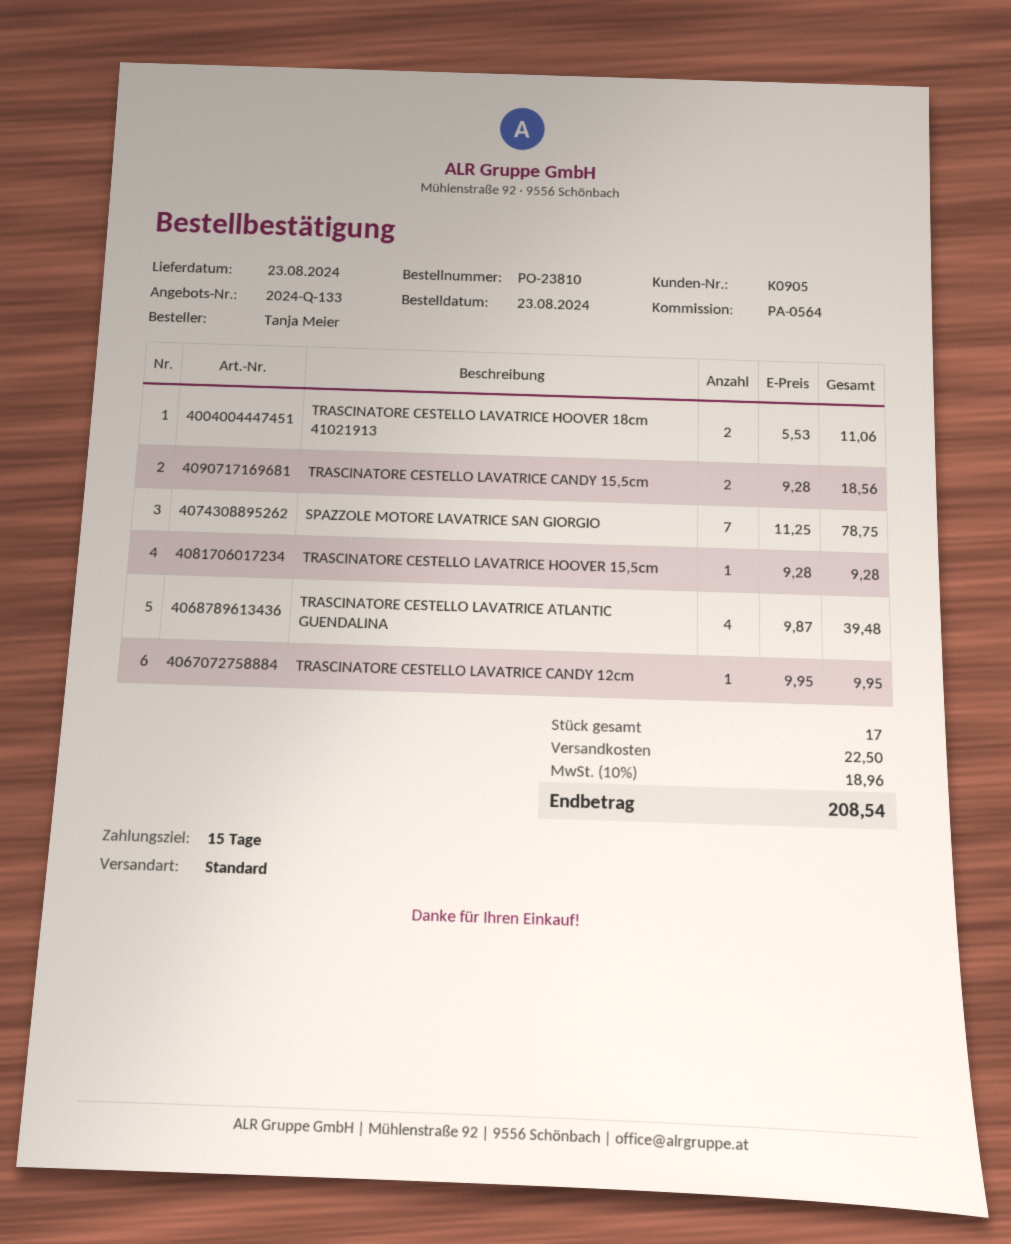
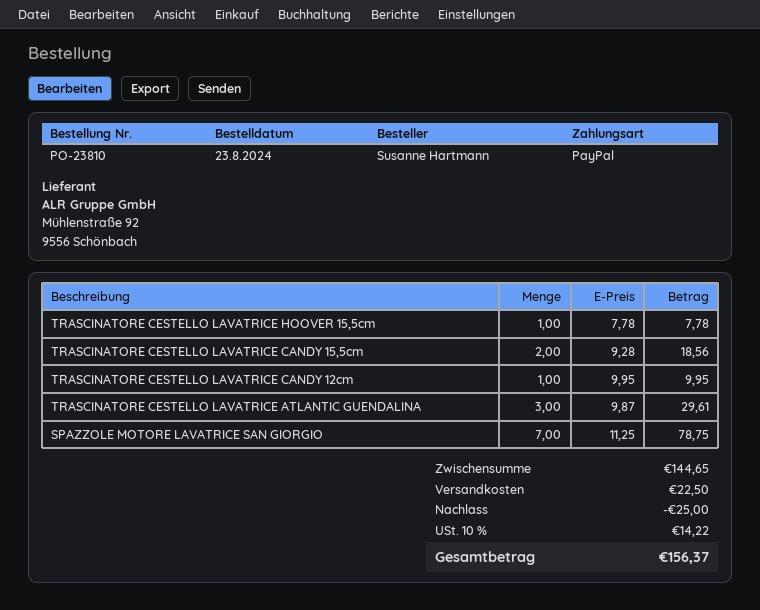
ordered by: Tanja Meier -> Susanne Hartmann
TRASCINATORE CESTELLO LAVATRICE HOOVER 18cm 41021913: 2 x 5.53 = 11.06 -> none
TRASCINATORE CESTELLO LAVATRICE HOOVER 15,5cm: 1 x 9.28 = 9.28 -> 1 x 7.78 = 7.78
TRASCINATORE CESTELLO LAVATRICE ATLANTIC GUENDALINA: 4 x 9.87 = 39.48 -> 3 x 9.87 = 29.61
discount: none -> 25.00
tax: 10% = 18.96 -> 10% = 14.22
total: 208.54 -> 156.37

